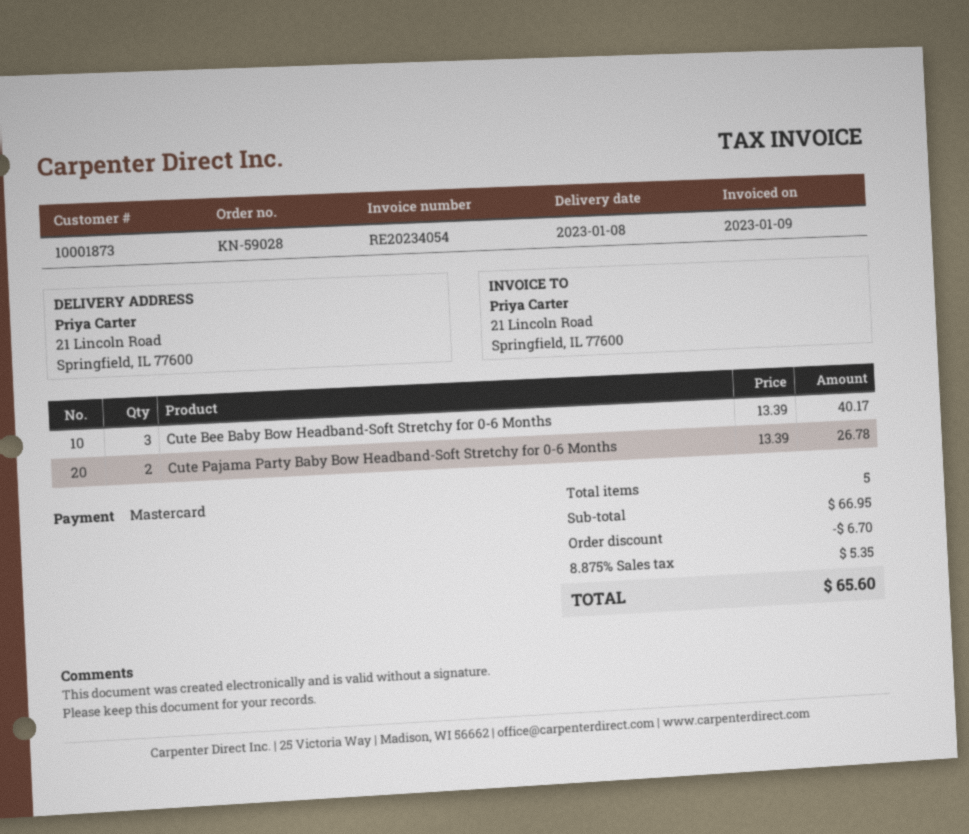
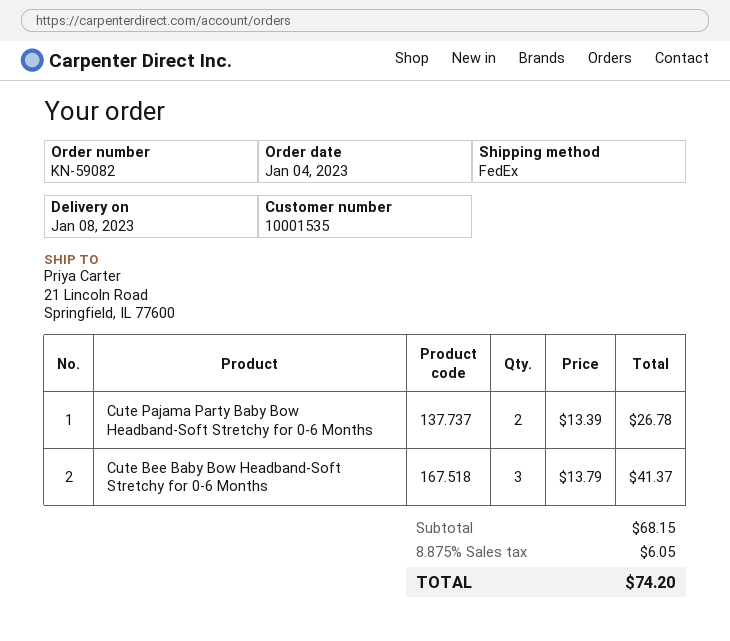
order number: KN-59028 -> KN-59082
customer number: 10001873 -> 10001535
Cute Bee Baby Bow Headband-Soft Stretchy for 0-6 Months: 3 x 13.39 = 40.17 -> 3 x 13.79 = 41.37
subtotal: 66.95 -> 68.15
discount: 6.70 -> none
tax: 8.875% = 5.35 -> 8.875% = 6.05
total: 65.60 -> 74.20

